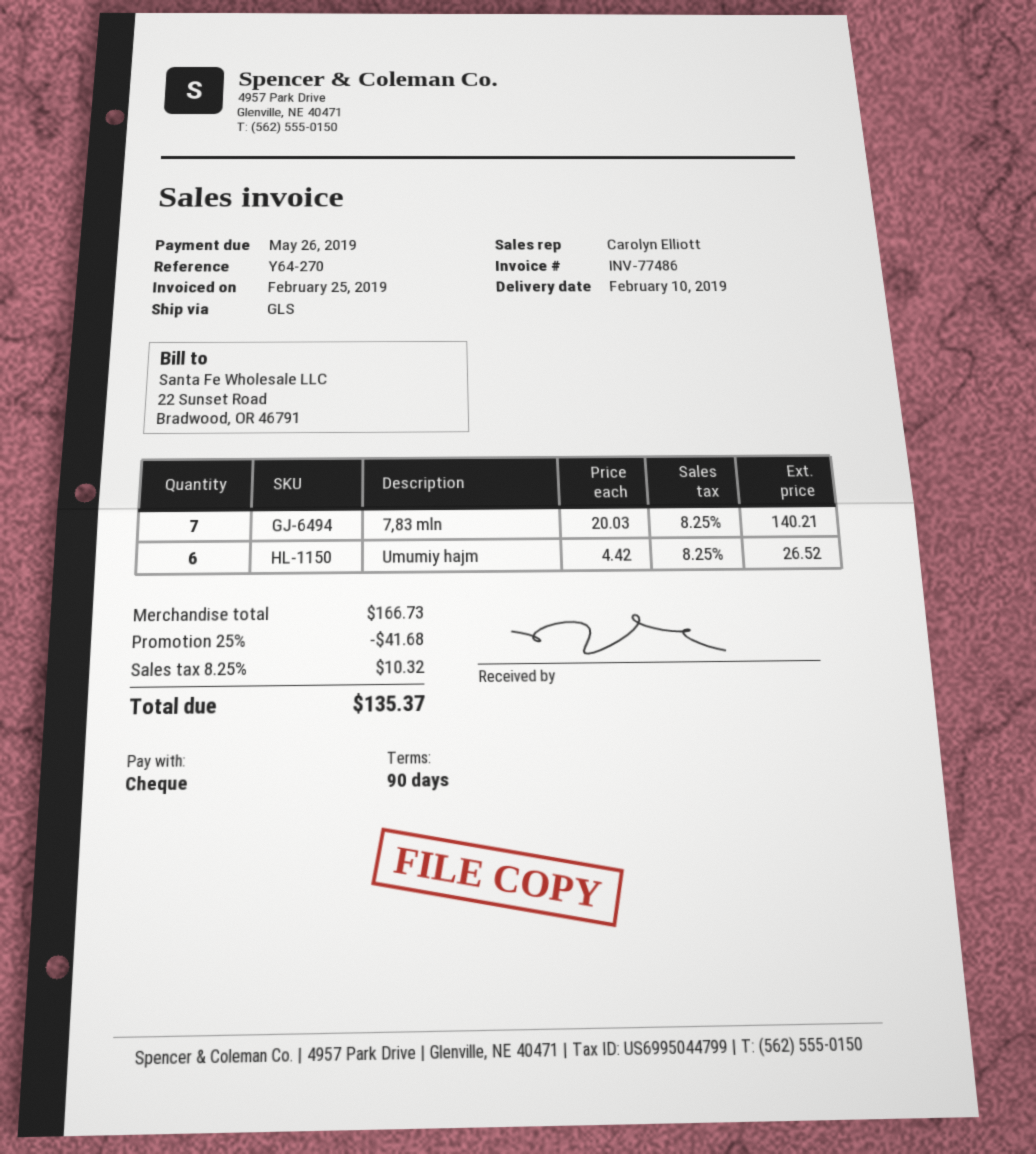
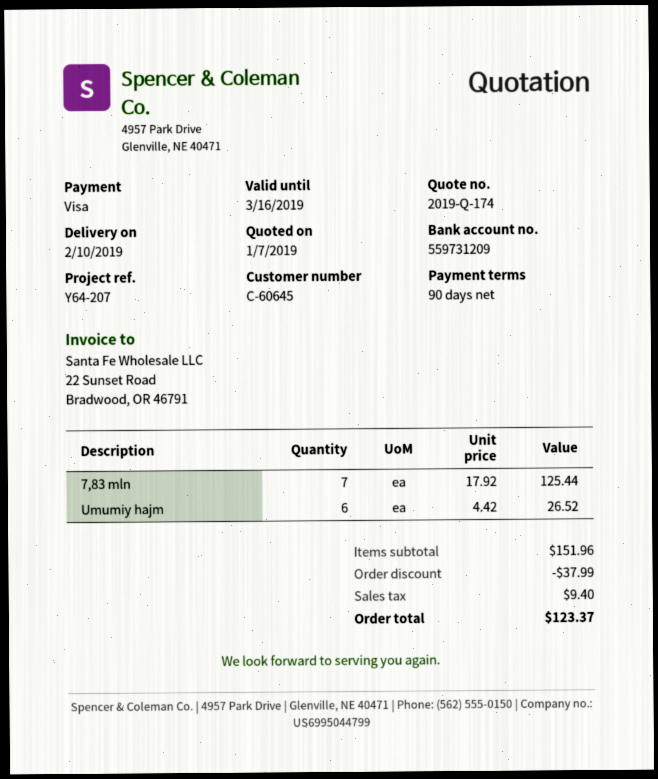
reference: Y64-270 -> Y64-207
payment method: cheque -> Visa
7,83 mln: 7 x 20.03 = 140.21 -> 7 x 17.92 = 125.44
subtotal: 166.73 -> 151.96
discount: 41.68 -> 37.99
tax: 10.32 -> 9.40
total: 135.37 -> 123.37

